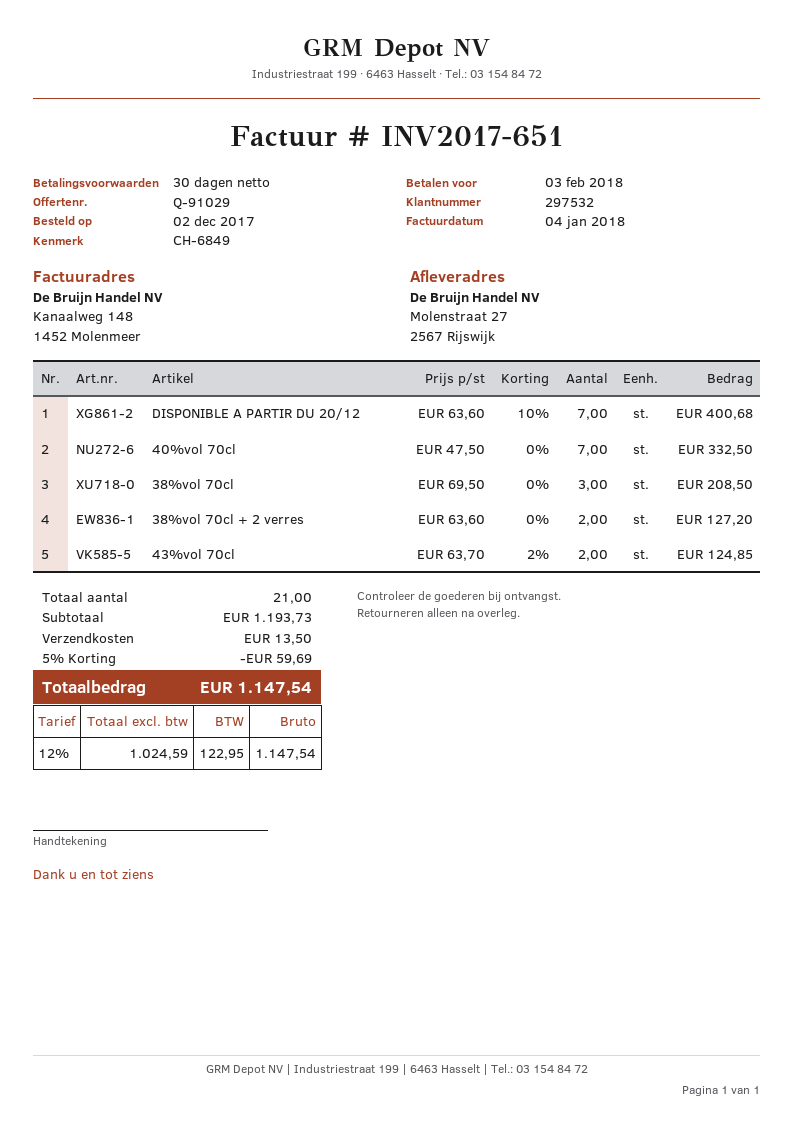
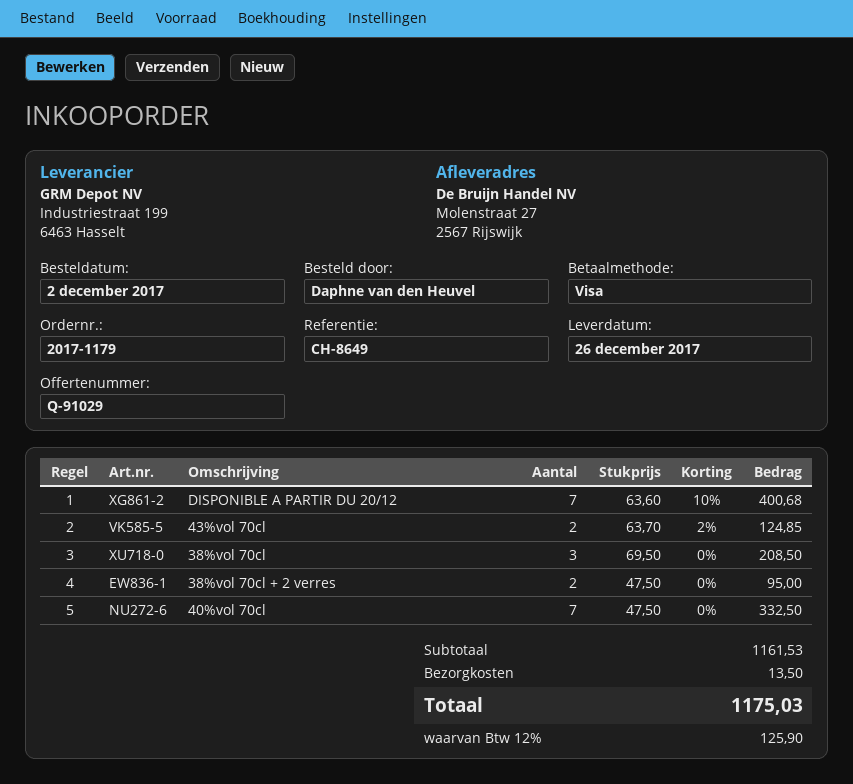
reference: CH-6849 -> CH-8649
38%vol 70cl + 2 verres: 2 x 63.60 = 127.20 -> 2 x 47.50 = 95.00
subtotal: 1193.73 -> 1161.53
discount: 5% = 59.69 -> none
tax: 12% = 122.95 -> 12% = 125.90
total: 1147.54 -> 1175.03

